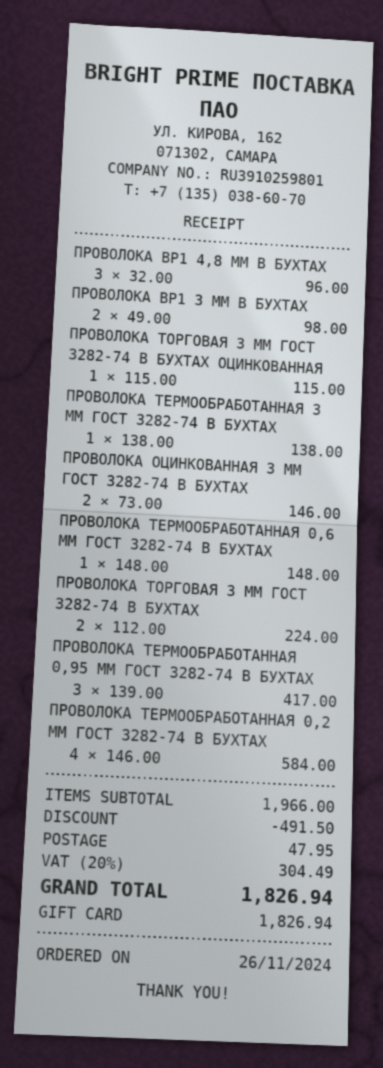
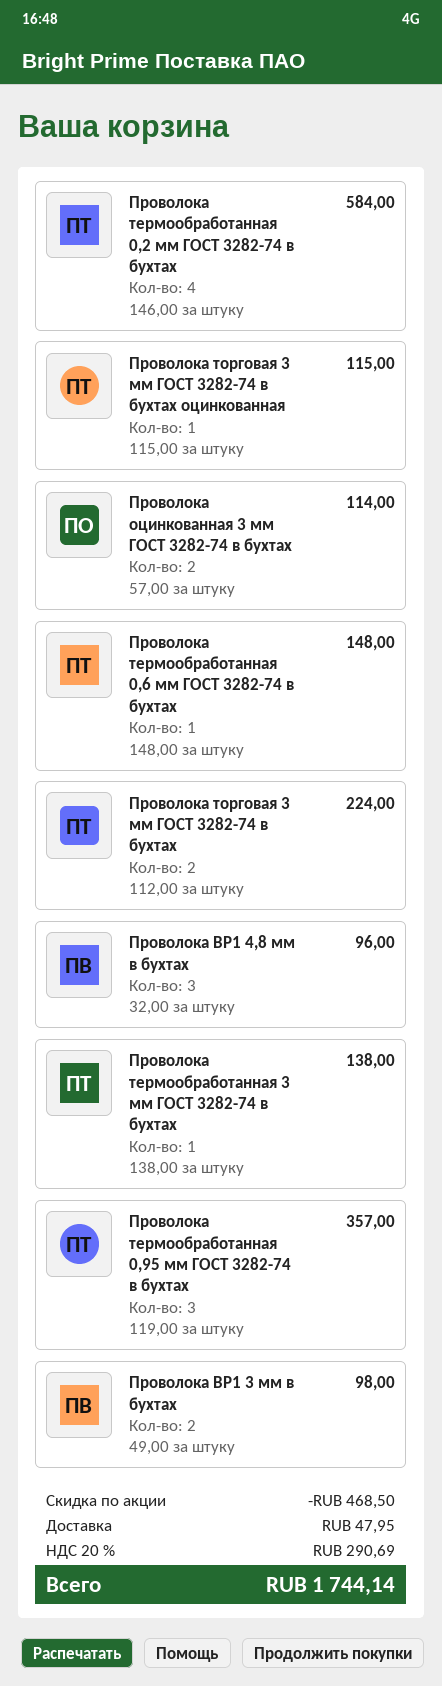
ПРОВОЛОКА ОЦИНКОВАННАЯ 3 ММ ГОСТ 3282-74 В БУХТАХ: 2 x 73.00 = 146.00 -> 2 x 57.00 = 114.00
ПРОВОЛОКА ТЕРМООБРАБОТАННАЯ 0,95 ММ ГОСТ 3282-74 В БУХТАХ: 3 x 139.00 = 417.00 -> 3 x 119.00 = 357.00
discount: 491.50 -> 468.50
tax: 20% = 304.49 -> 20% = 290.69
total: 1826.94 -> 1744.14

